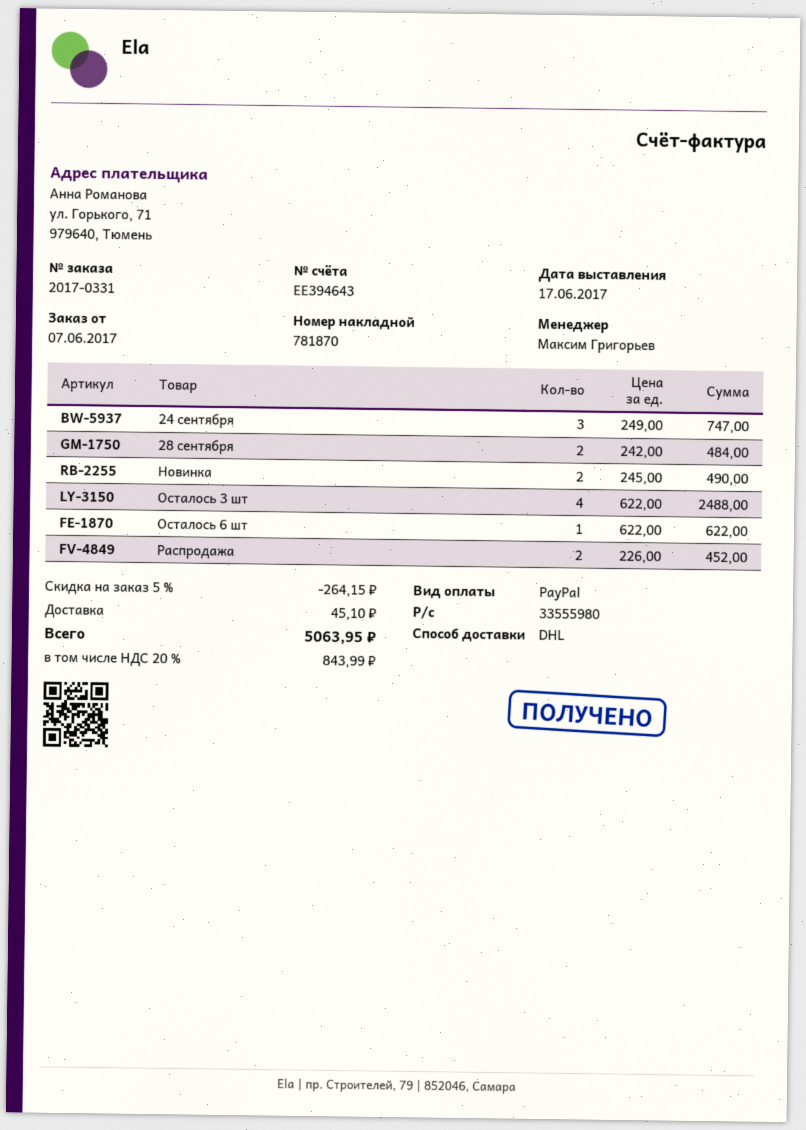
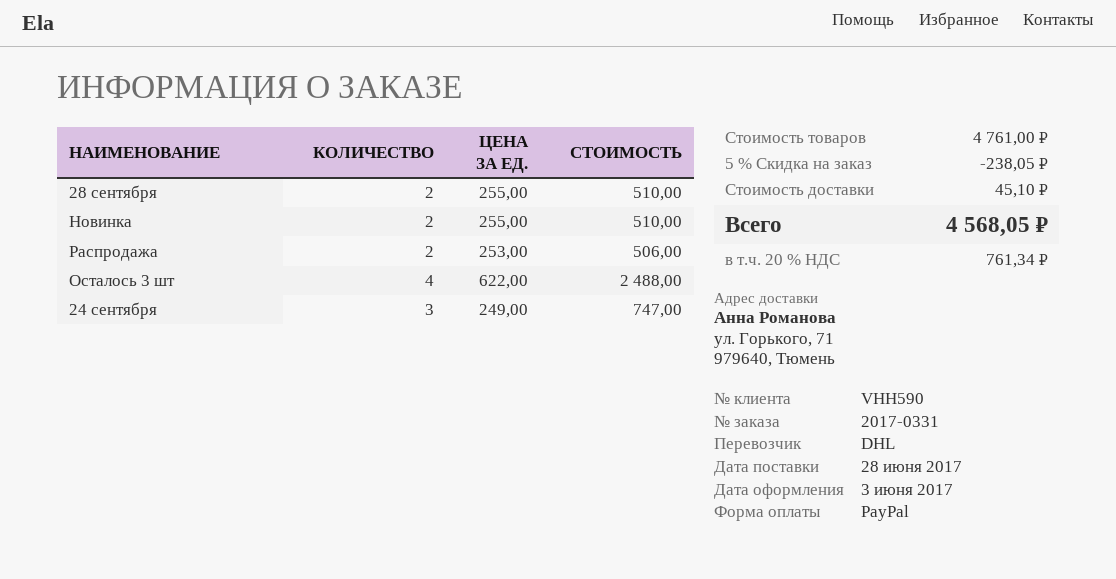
order date: 2017-06-07 -> 2017-06-03
28 сентября: 2 x 242.00 = 484.00 -> 2 x 255.00 = 510.00
Новинка: 2 x 245.00 = 490.00 -> 2 x 255.00 = 510.00
Осталось 6 шт: 1 x 622.00 = 622.00 -> none
Распродажа: 2 x 226.00 = 452.00 -> 2 x 253.00 = 506.00
discount: 5% = 264.15 -> 5% = 238.05
tax: 20% = 843.99 -> 20% = 761.34
total: 5063.95 -> 4568.05

